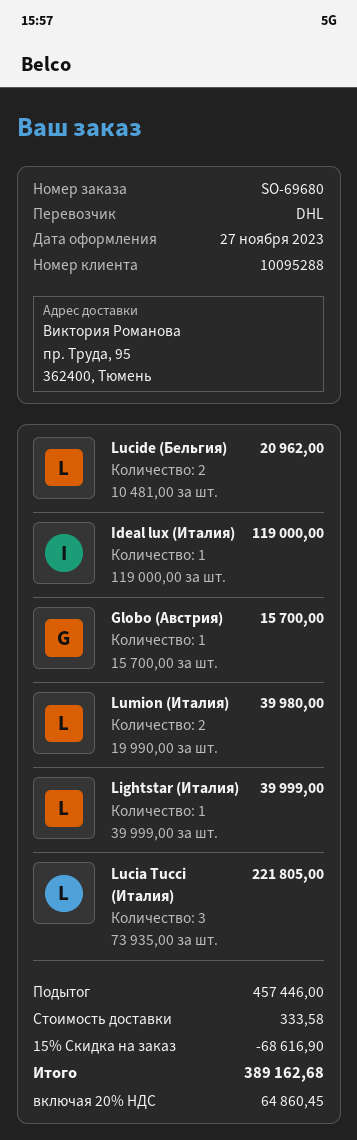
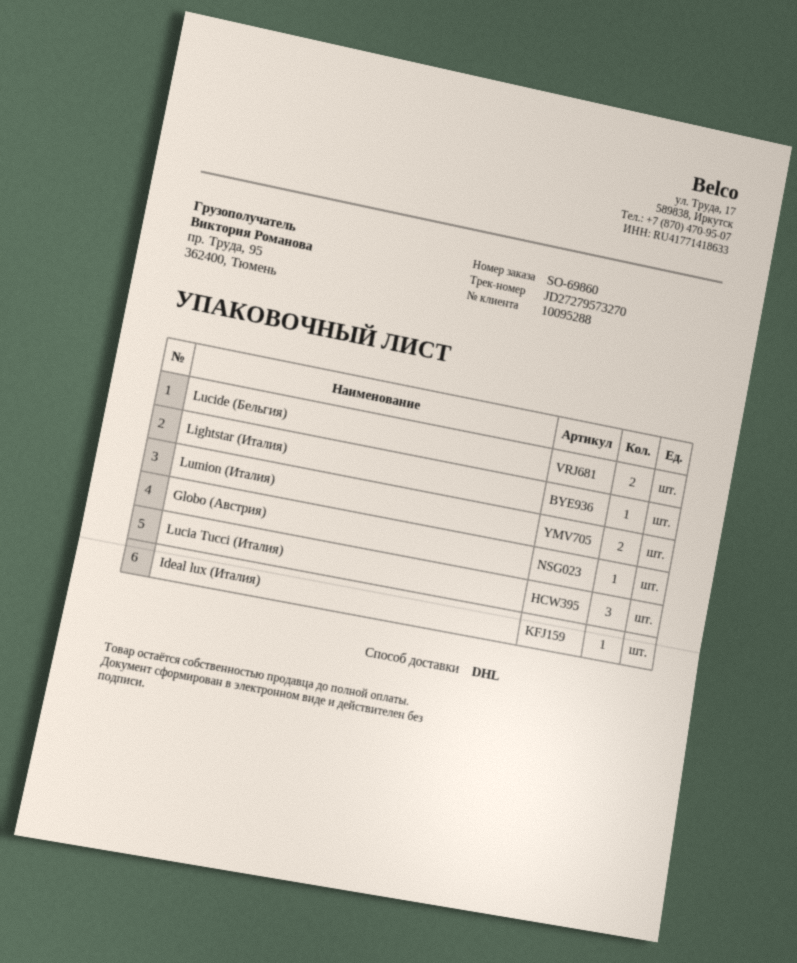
order number: SO-69680 -> SO-69860

